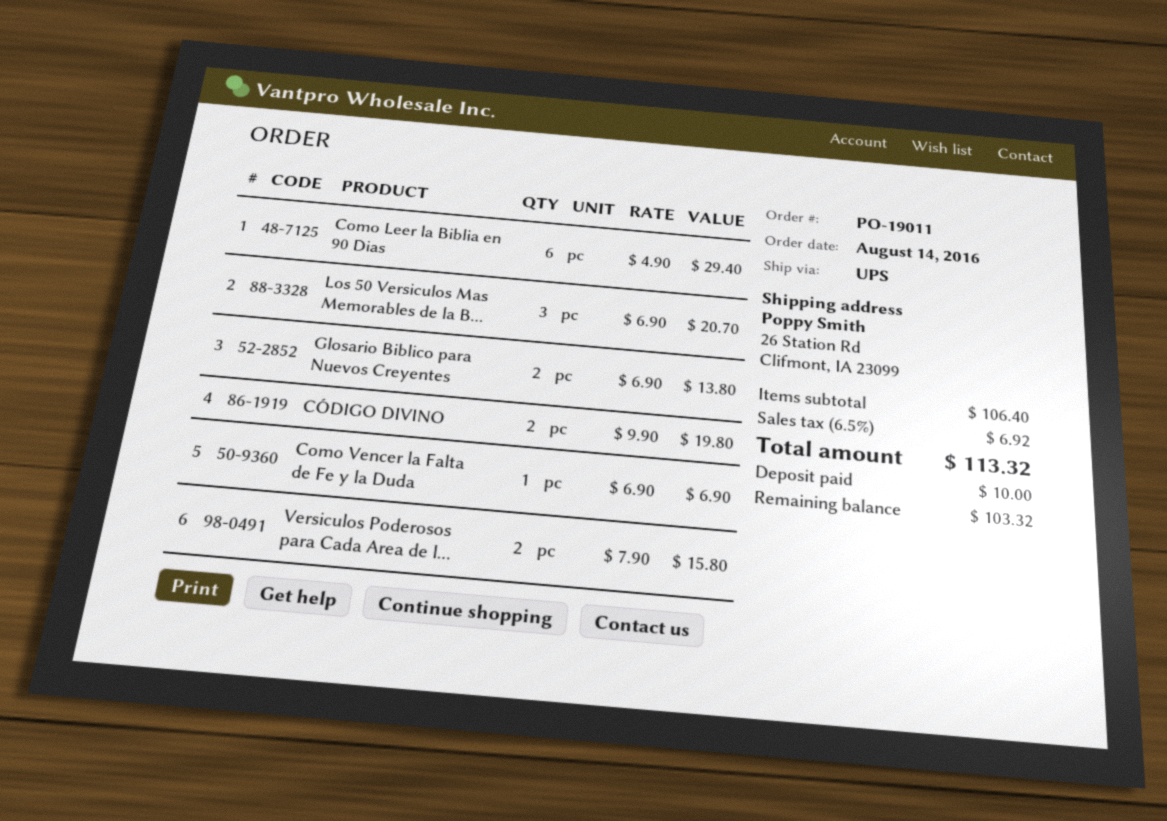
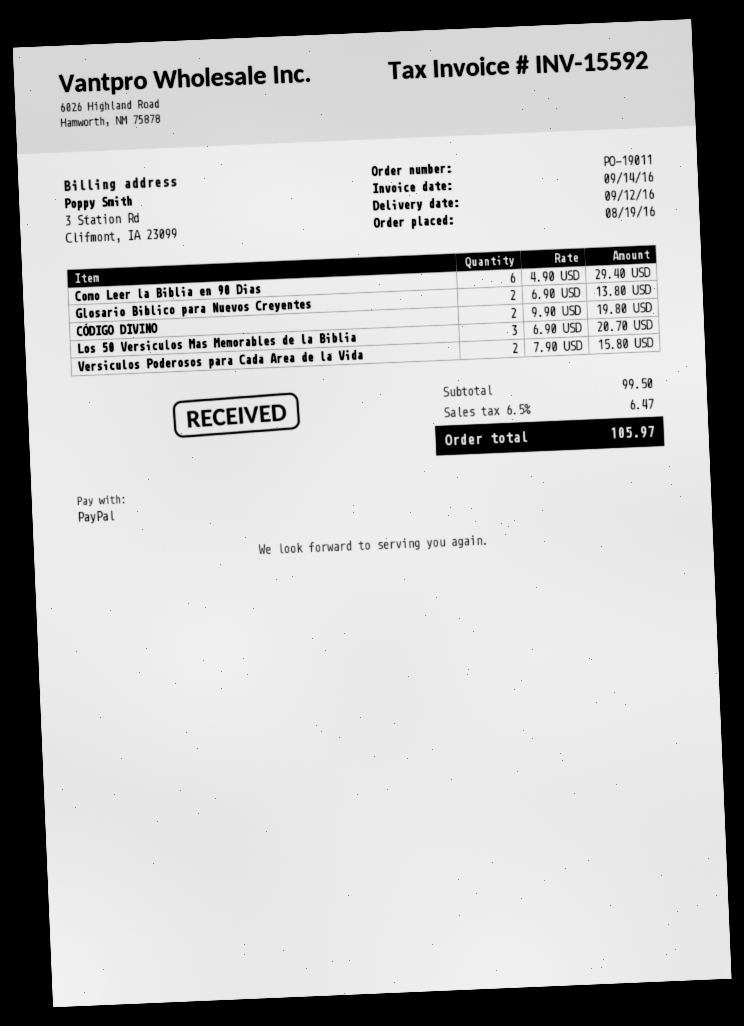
order date: 2016-08-14 -> 2016-08-19
Como Vencer la Falta de Fe y la Duda: 1 x 6.90 = 6.90 -> none
subtotal: 106.40 -> 99.50
tax: 6.5% = 6.92 -> 6.5% = 6.47
total: 113.32 -> 105.97

